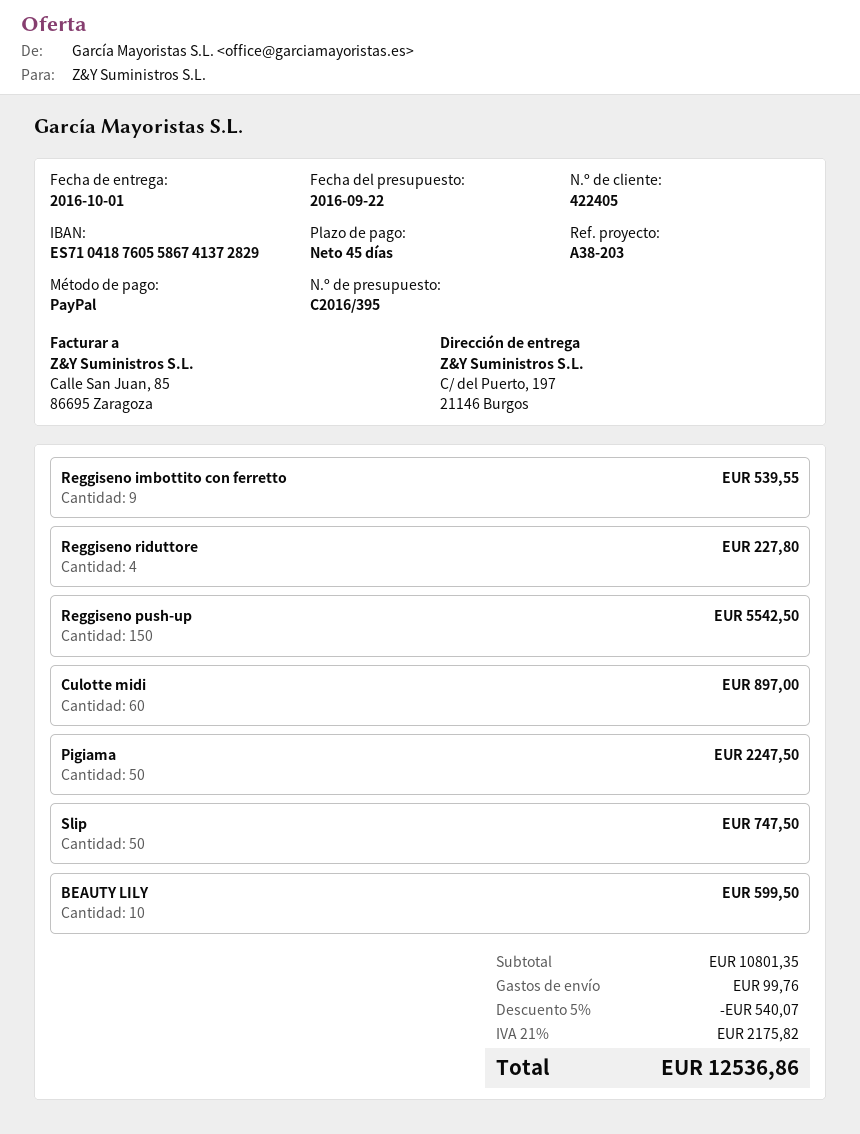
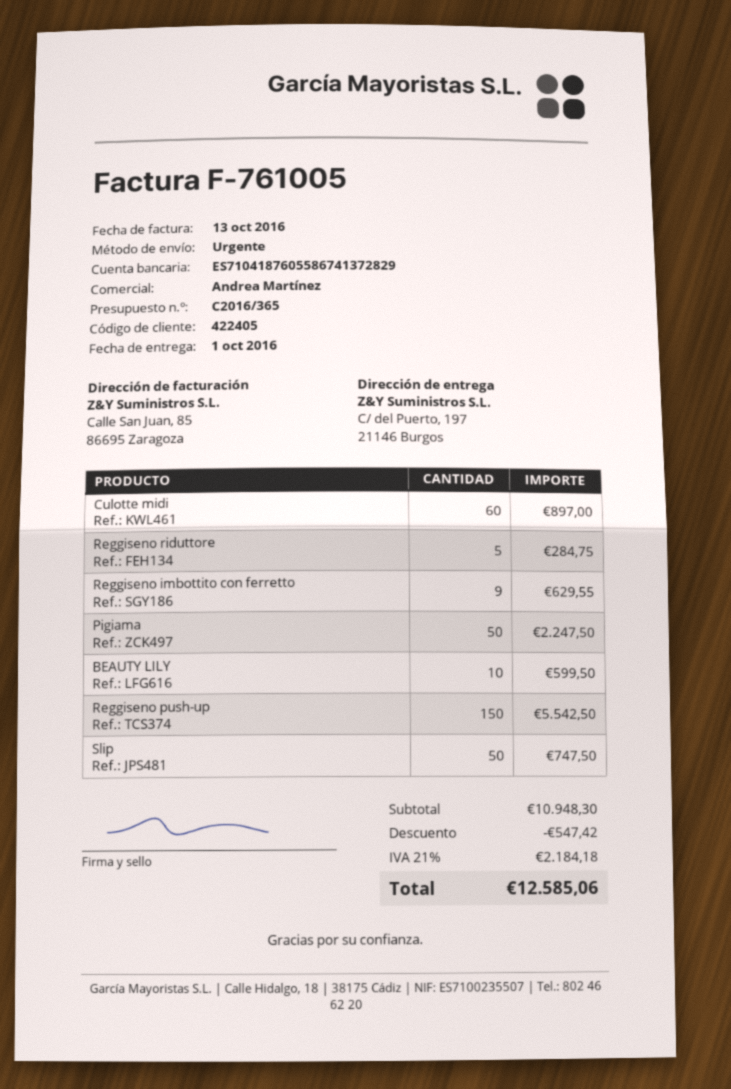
quote number: C2016/395 -> C2016/365
Reggiseno imbottito con ferretto: 9 for 539.55 -> 9 for 629.55
Reggiseno riduttore: 4 for 227.80 -> 5 for 284.75
subtotal: 10801.35 -> 10948.30
discount: 540.07 -> 547.42
shipping: 99.76 -> none
tax: 21% = 2175.82 -> 21% = 2184.18
total: 12536.86 -> 12585.06

